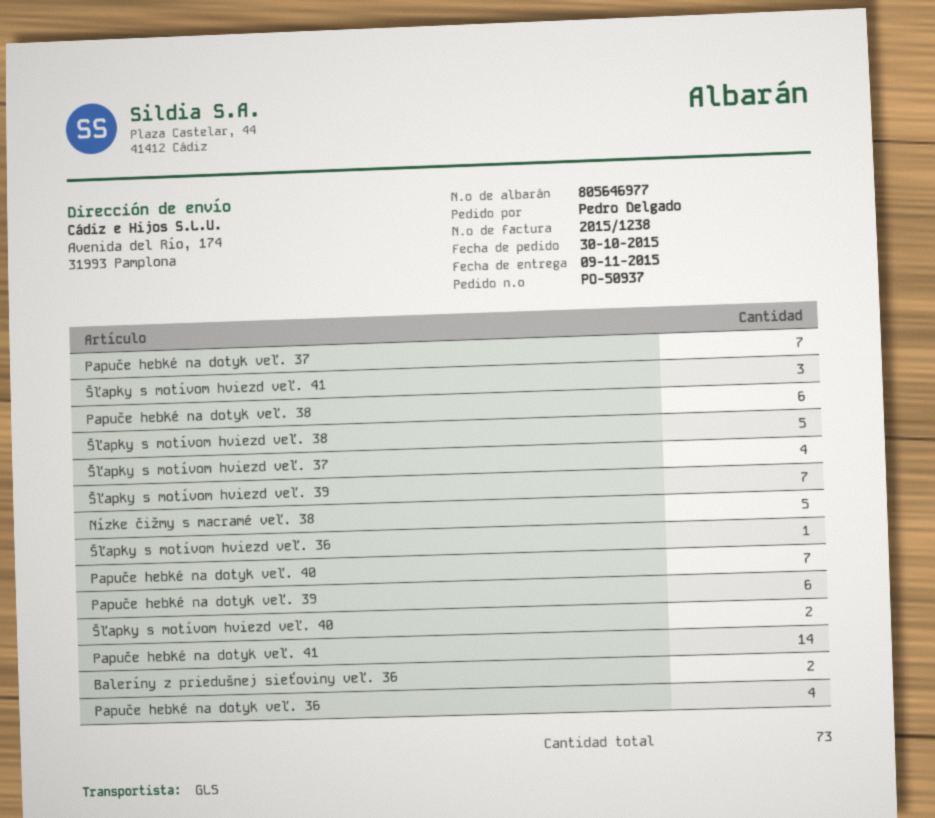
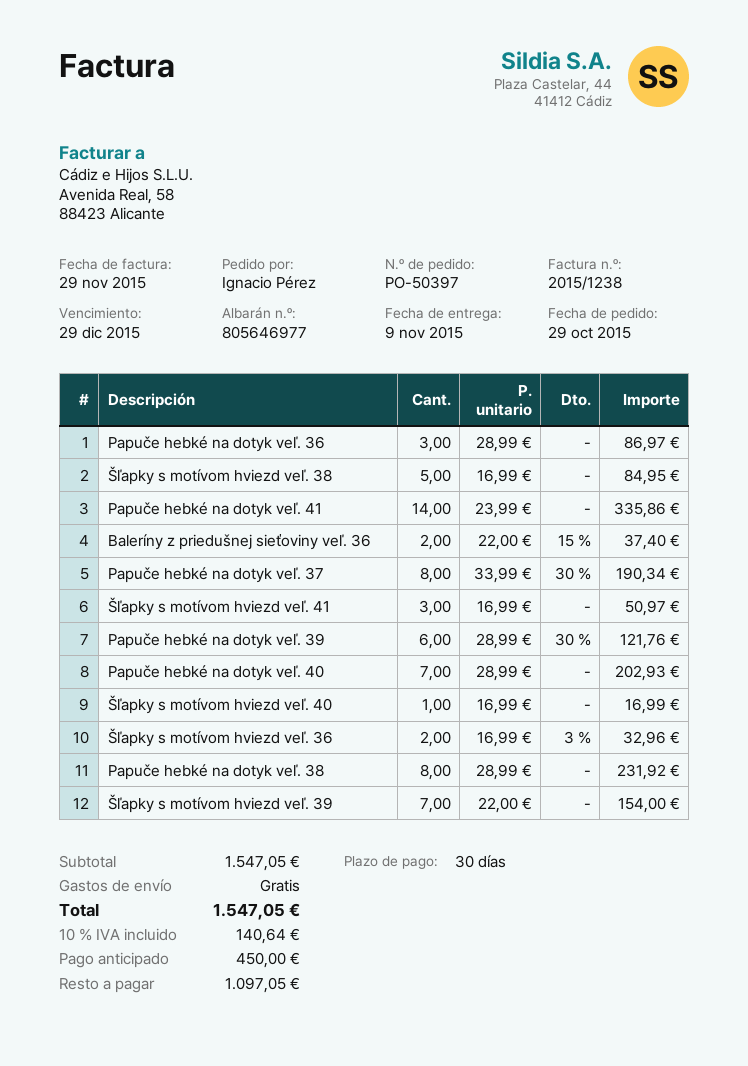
order number: PO-50937 -> PO-50397
order date: 2015-10-30 -> 2015-10-29
ordered by: Pedro Delgado -> Ignacio Pérez
Papuče hebké na dotyk veľ. 37: 7 -> 8
Papuče hebké na dotyk veľ. 38: 6 -> 8
Šľapky s motívom hviezd veľ. 37: 4 -> none
Nízke čižmy s macramé veľ. 38: 5 -> none
Šľapky s motívom hviezd veľ. 36: 1 -> 2
Šľapky s motívom hviezd veľ. 40: 2 -> 1
Papuče hebké na dotyk veľ. 36: 4 -> 3

